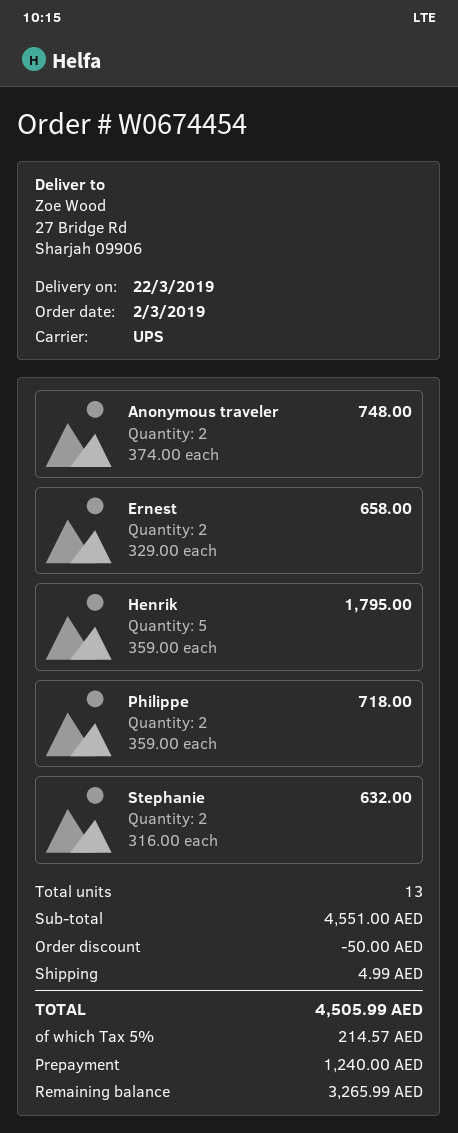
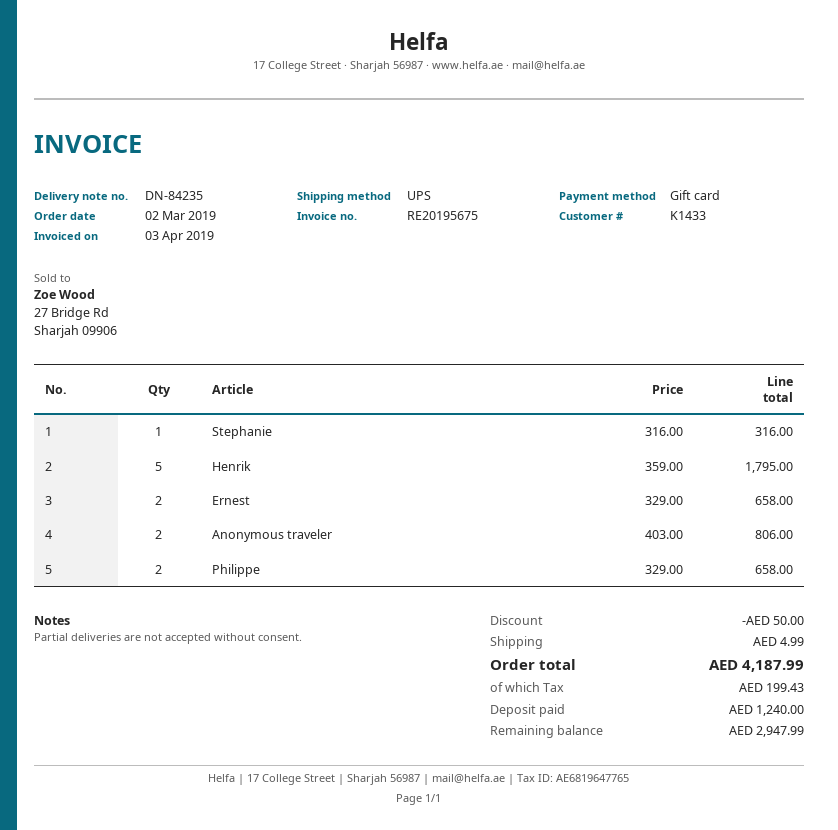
Anonymous traveler: 2 x 374.00 = 748.00 -> 2 x 403.00 = 806.00
Philippe: 2 x 359.00 = 718.00 -> 2 x 329.00 = 658.00
Stephanie: 2 x 316.00 = 632.00 -> 1 x 316.00 = 316.00
tax: 214.57 -> 199.43
total: 4505.99 -> 4187.99
balance: 3265.99 -> 2947.99

